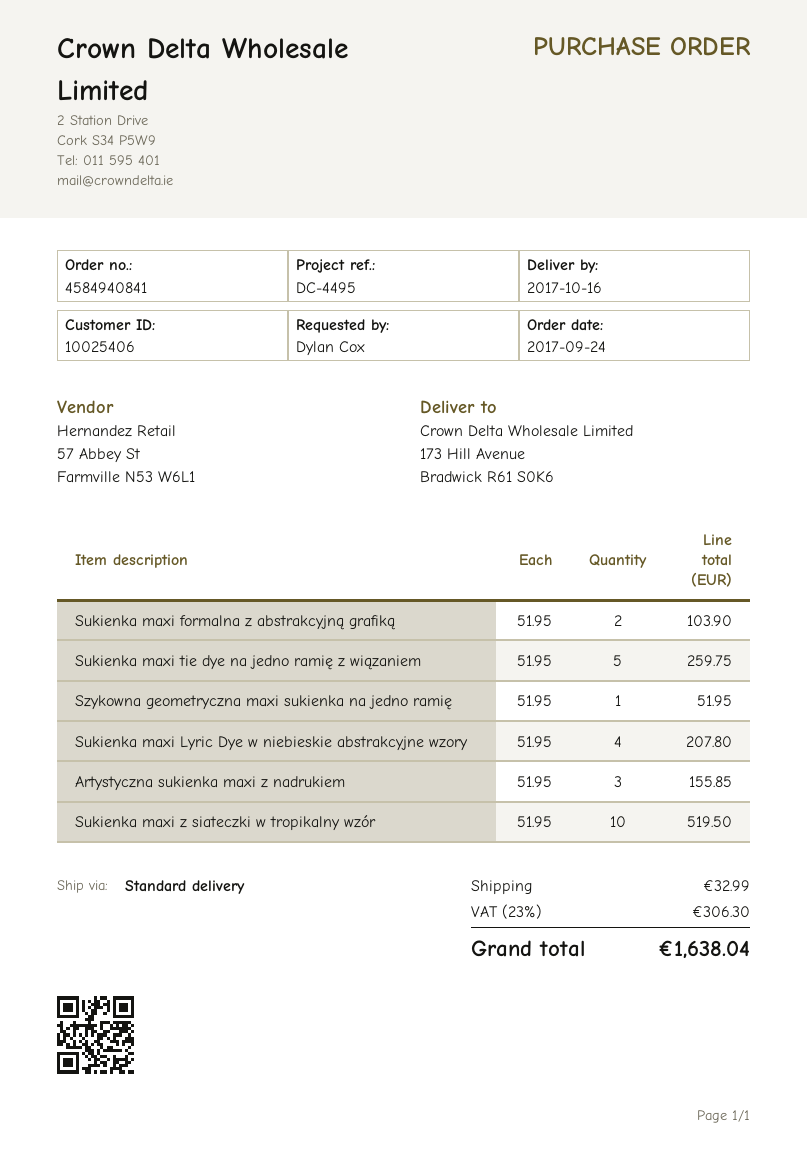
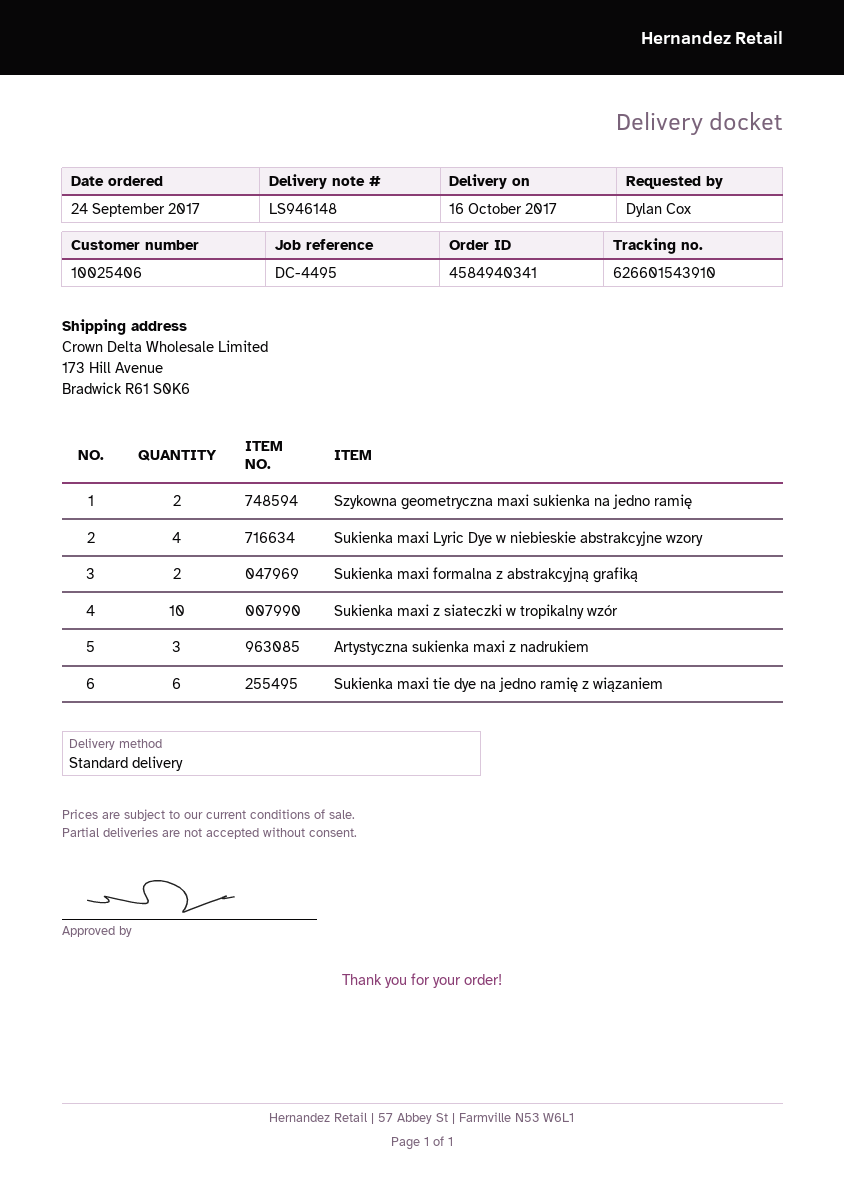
order number: 4584940841 -> 4584940341
Sukienka maxi tie dye na jedno ramię z wiązaniem: 5 -> 6
Szykowna geometryczna maxi sukienka na jedno ramię: 1 -> 2

